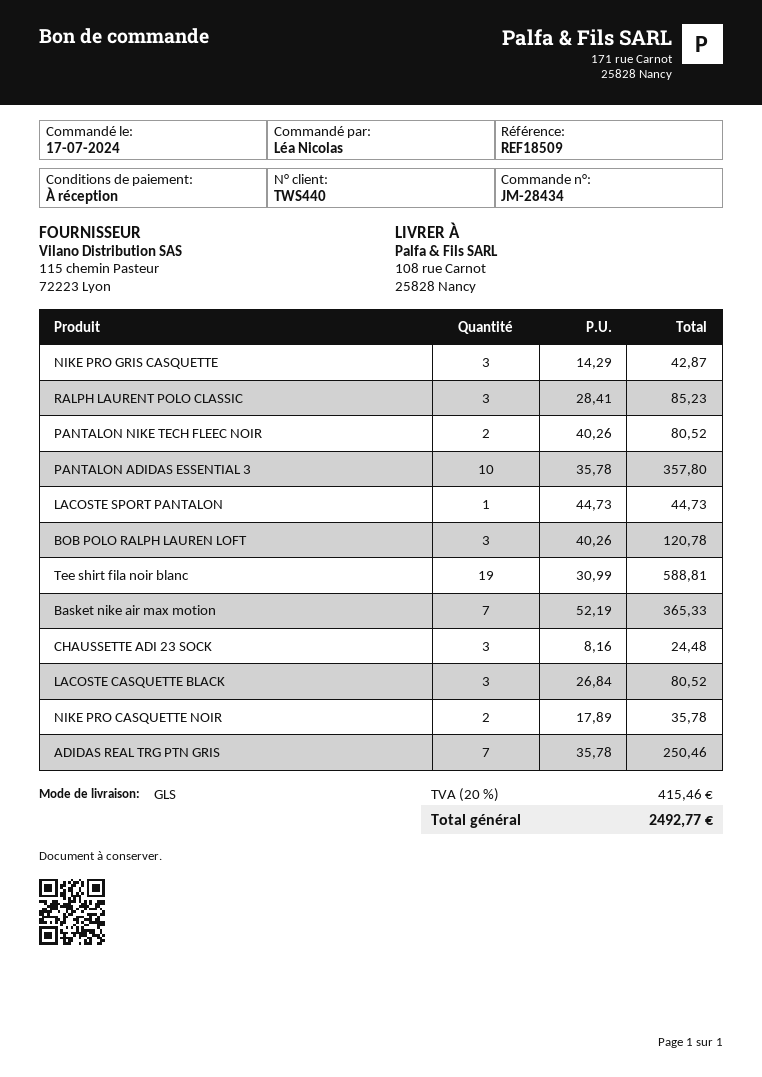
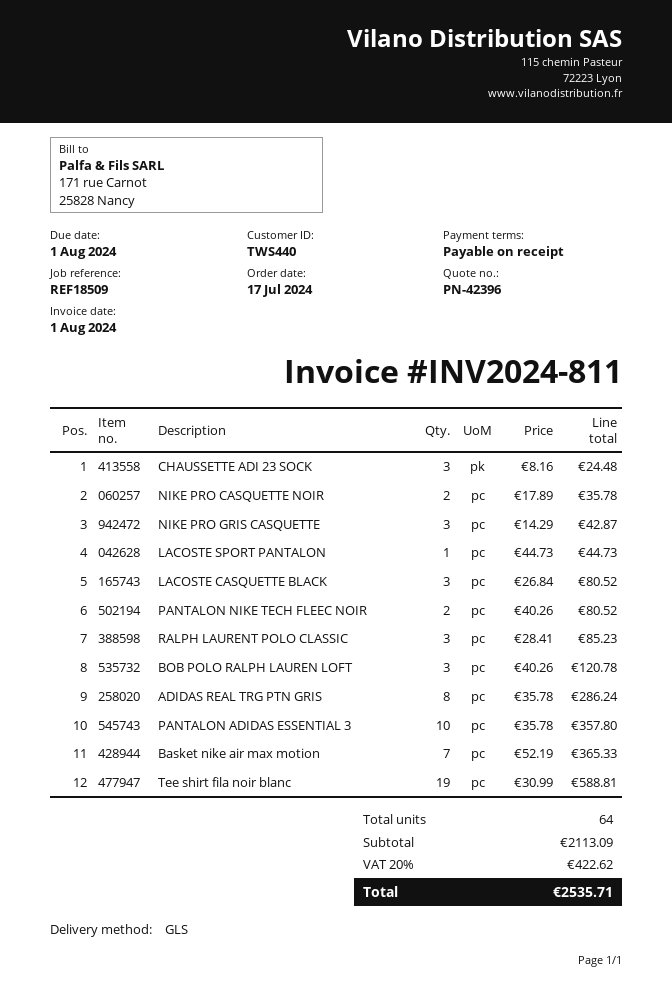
ADIDAS REAL TRG PTN GRIS: 7 x 35.78 = 250.46 -> 8 x 35.78 = 286.24
tax: 20% = 415.46 -> 20% = 422.62
total: 2492.77 -> 2535.71

